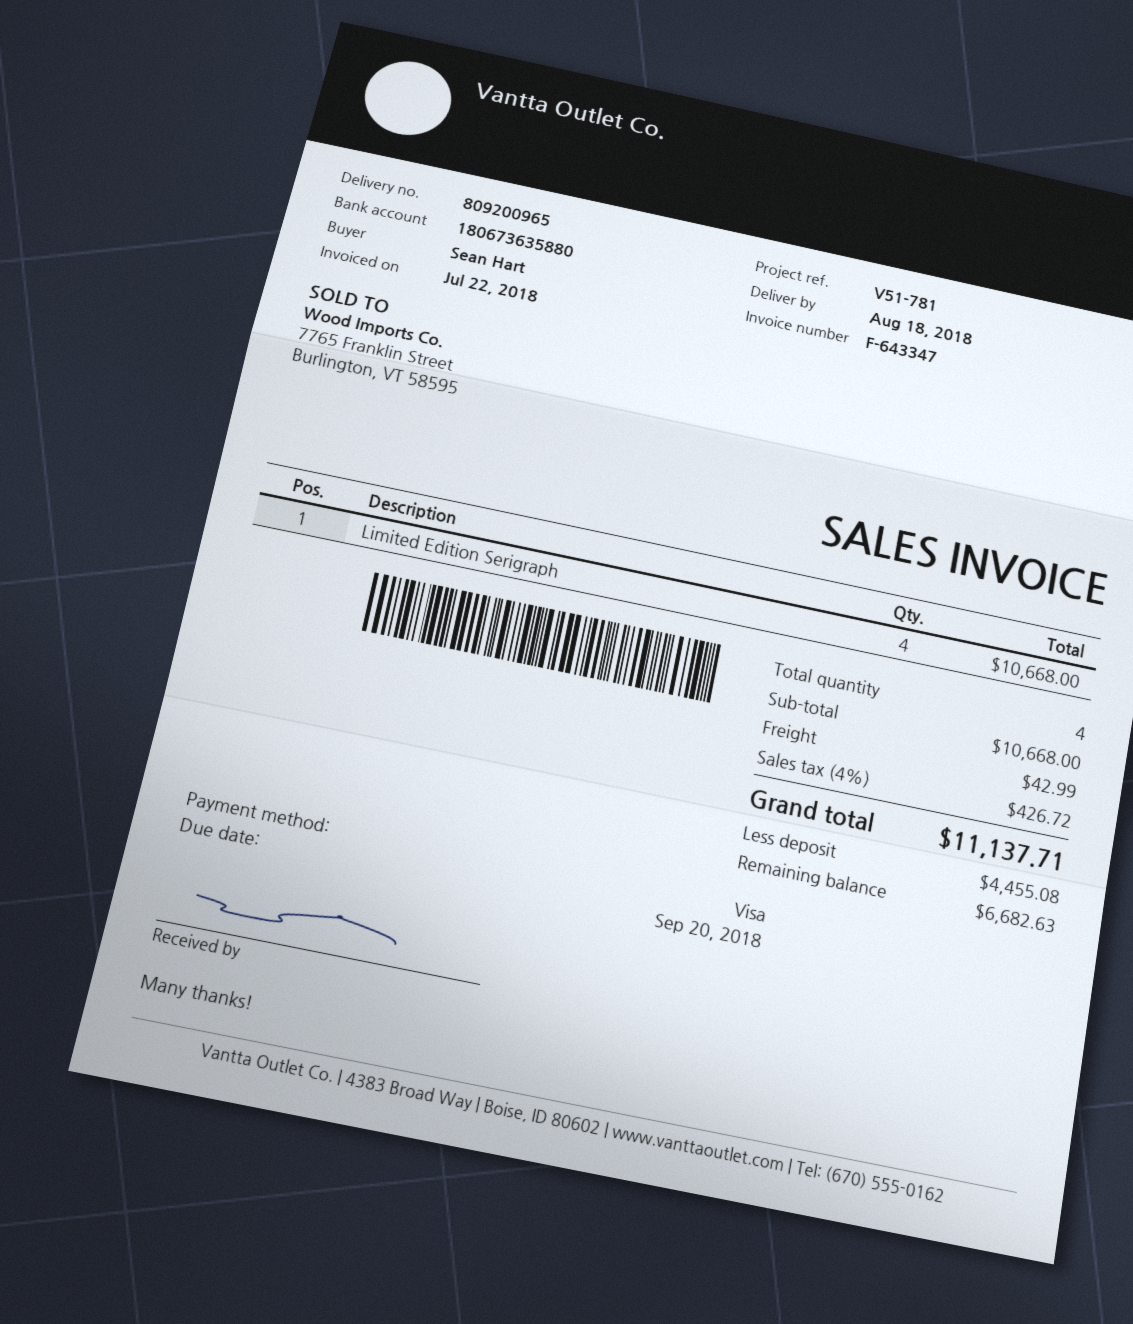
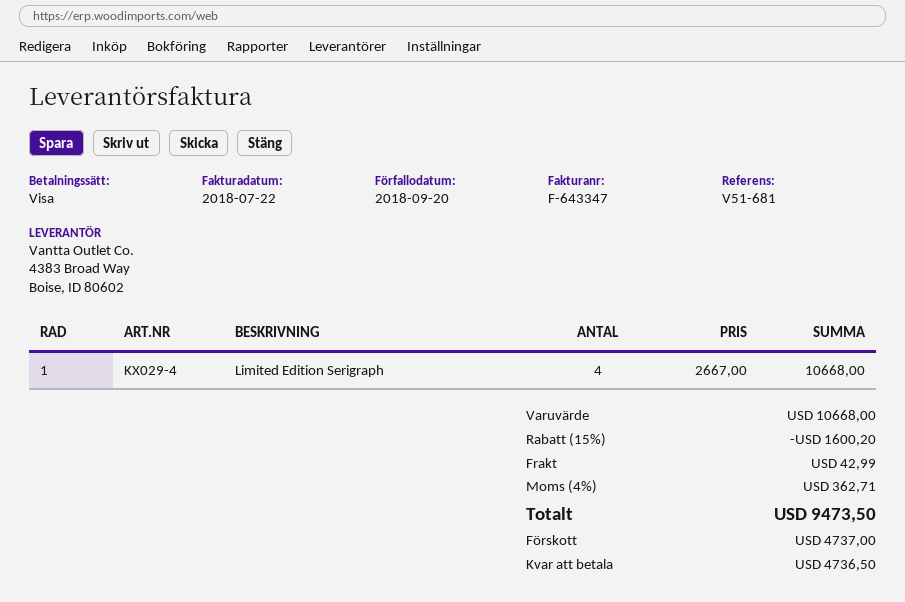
reference: V51-781 -> V51-681
discount: none -> 15% = 1600.20
tax: 4% = 426.72 -> 4% = 362.71
total: 11137.71 -> 9473.50
deposit: 4455.08 -> 4737.00
balance: 6682.63 -> 4736.50

